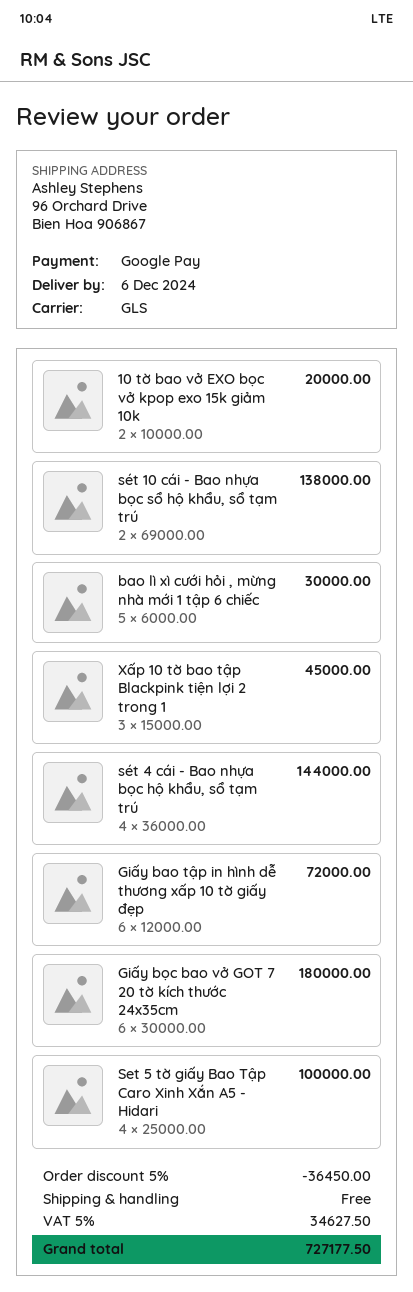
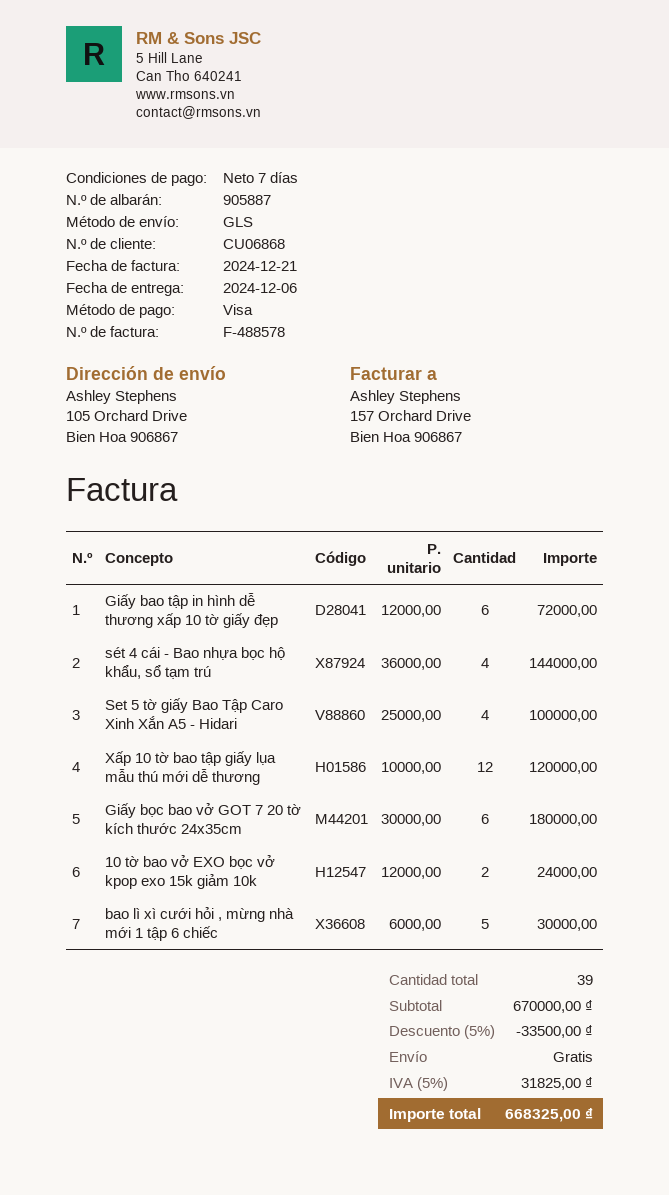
payment method: Google Pay -> Visa
ship to: 96 Orchard Drive, Bien Hoa 906867 -> 105 Orchard Drive, Bien Hoa 906867
10 tờ bao vở EXO bọc vở kpop exo 15k giảm 10k: 2 x 10000.00 = 20000.00 -> 2 x 12000.00 = 24000.00
sét 10 cái - Bao nhựa bọc sổ hộ khẩu, sổ tạm trú: 2 x 69000.00 = 138000.00 -> none
Xấp 10 tờ bao tập Blackpink tiện lợi 2 trong 1: 3 x 15000.00 = 45000.00 -> none
Xấp 10 tờ bao tập giấy lụa mẫu thú mới dễ thương: none -> 12 x 10000.00 = 120000.00
discount: 5% = 36450.00 -> 5% = 33500.00
tax: 5% = 34627.50 -> 5% = 31825.00
total: 727177.50 -> 668325.00

